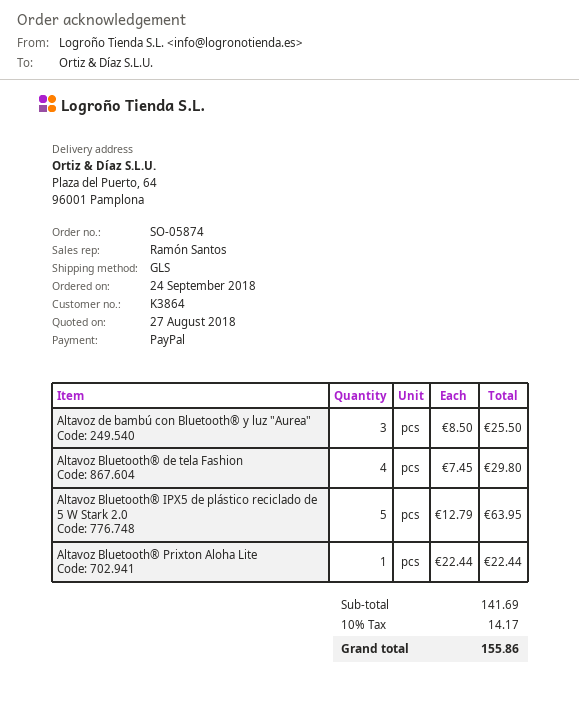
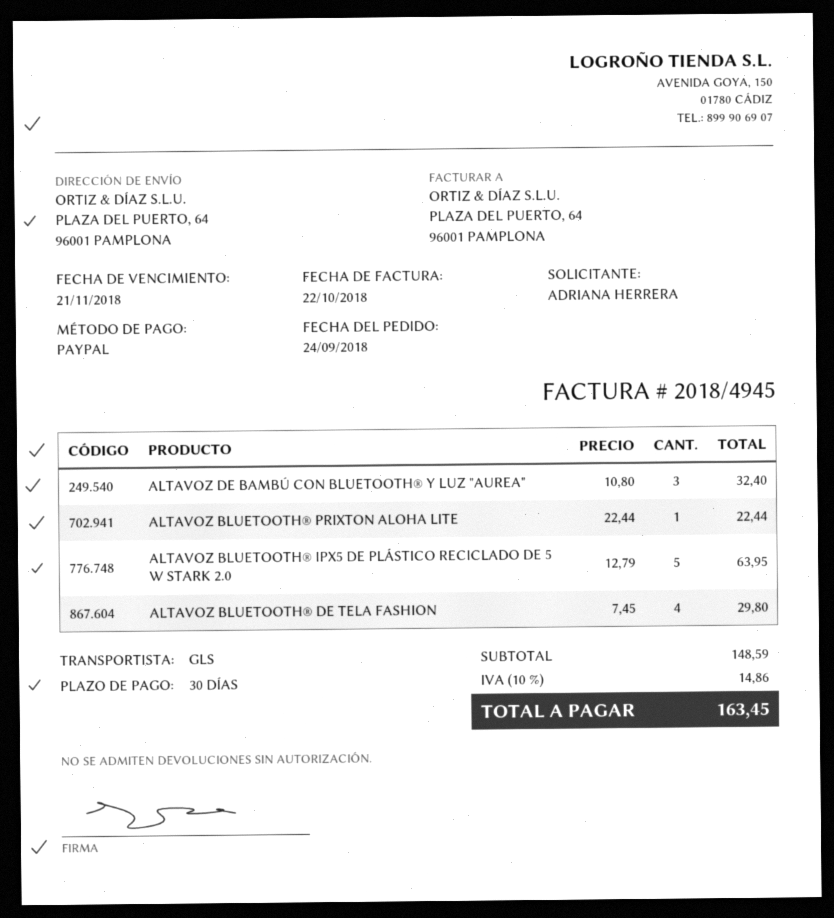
Altavoz de bambú con Bluetooth® y luz "Aurea": 3 x 8.50 = 25.50 -> 3 x 10.80 = 32.40
subtotal: 141.69 -> 148.59
tax: 10% = 14.17 -> 10% = 14.86
total: 155.86 -> 163.45

